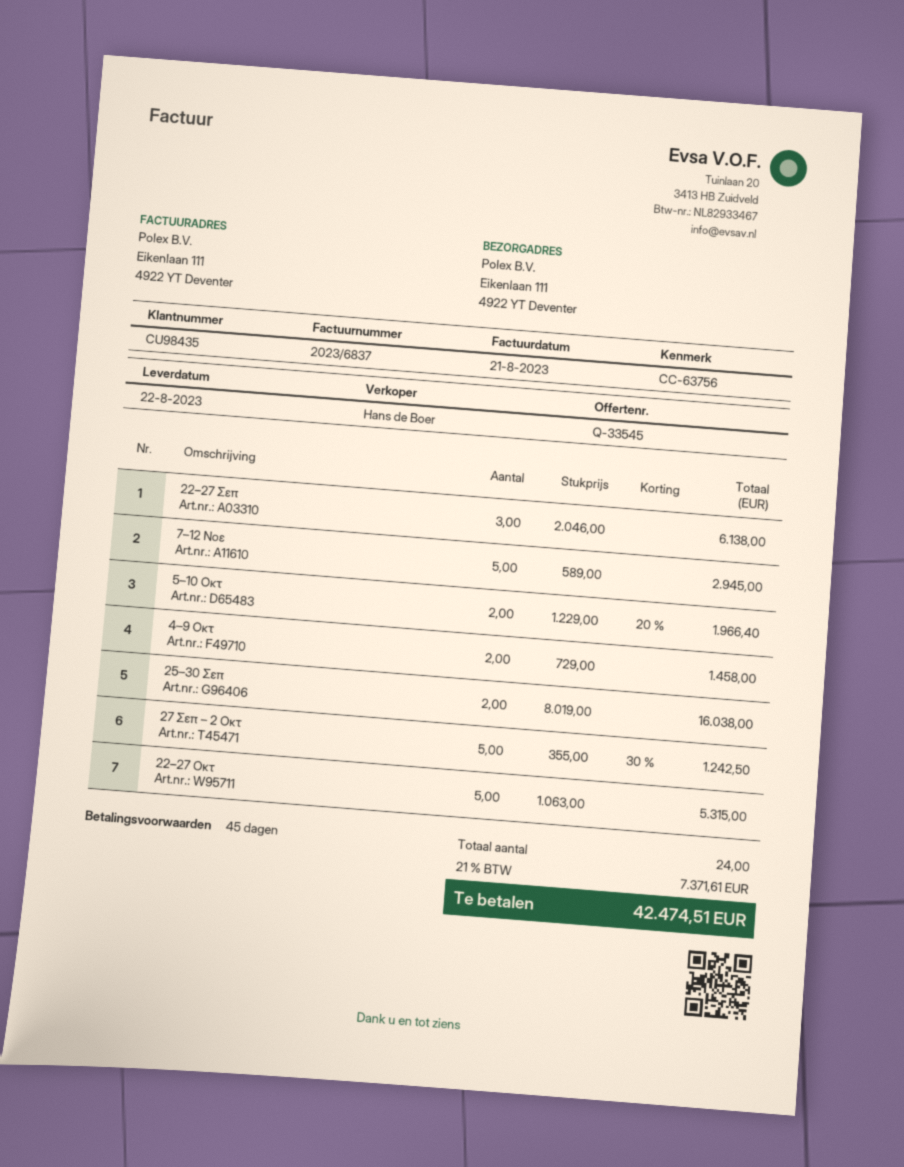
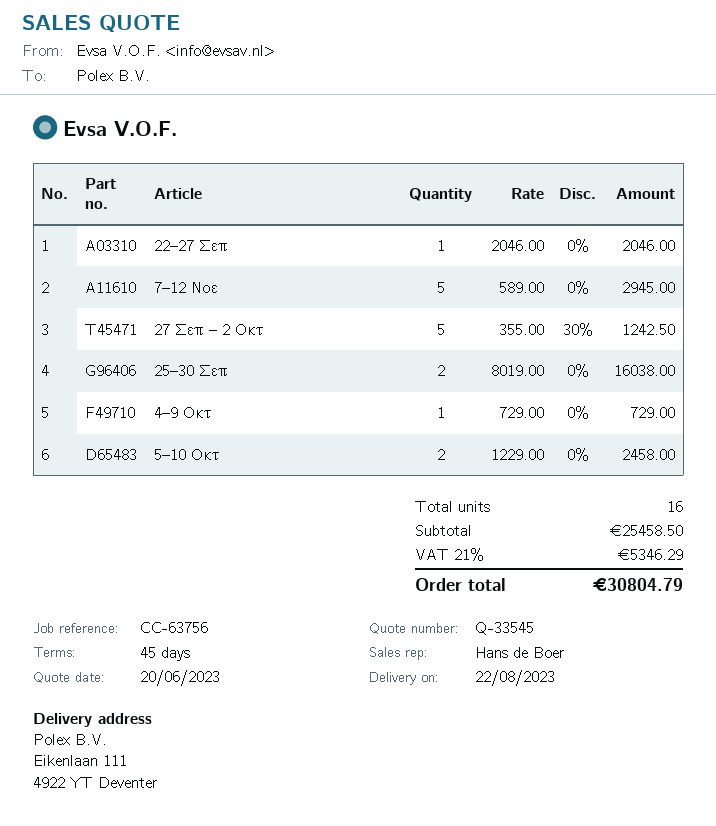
22–27 Σεπ: 3 x 2046.00 = 6138.00 -> 1 x 2046.00 = 2046.00
5–10 Οκτ: 2 x 1229.00 - 20% = 1966.40 -> 2 x 1229.00 = 2458.00
4–9 Οκτ: 2 x 729.00 = 1458.00 -> 1 x 729.00 = 729.00
22–27 Οκτ: 5 x 1063.00 = 5315.00 -> none
total quantity: 24 -> 16
tax: 21% = 7371.61 -> 21% = 5346.29
total: 42474.51 -> 30804.79

